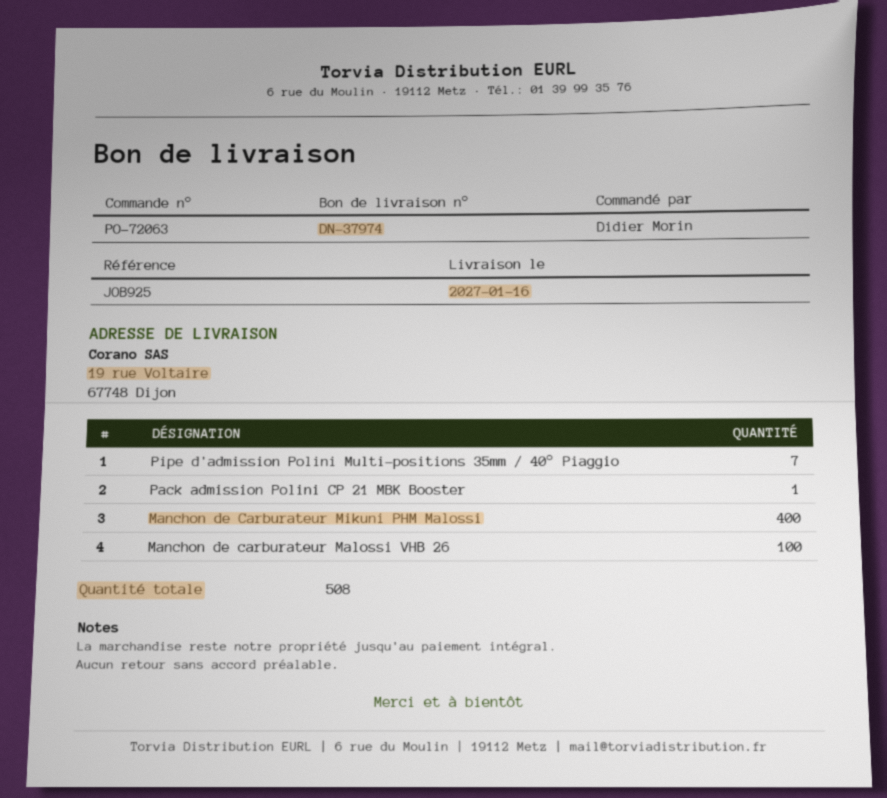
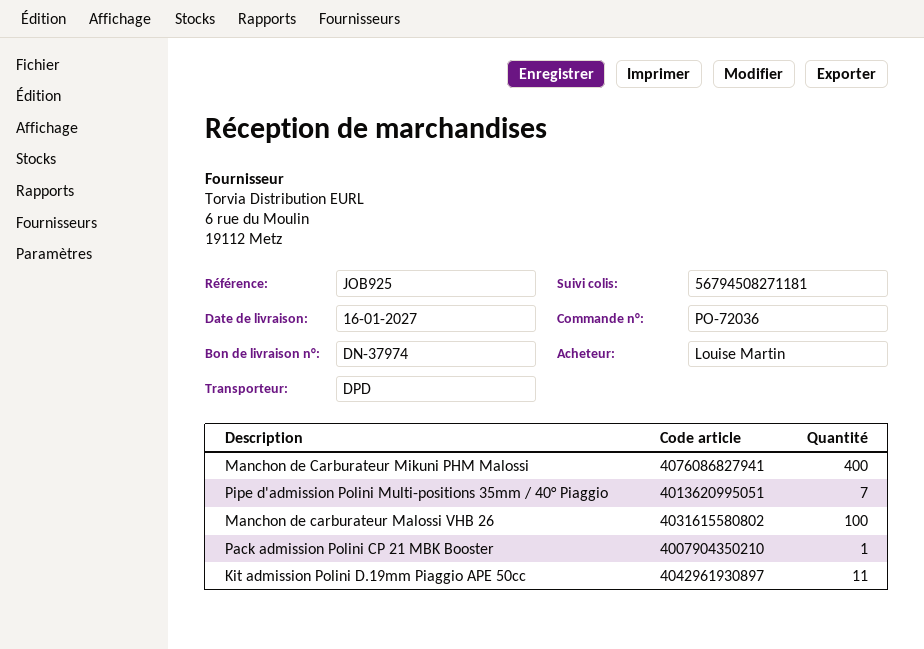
order number: PO-72063 -> PO-72036
ordered by: Didier Morin -> Louise Martin
Kit admission Polini D.19mm Piaggio APE 50cc: none -> 11

